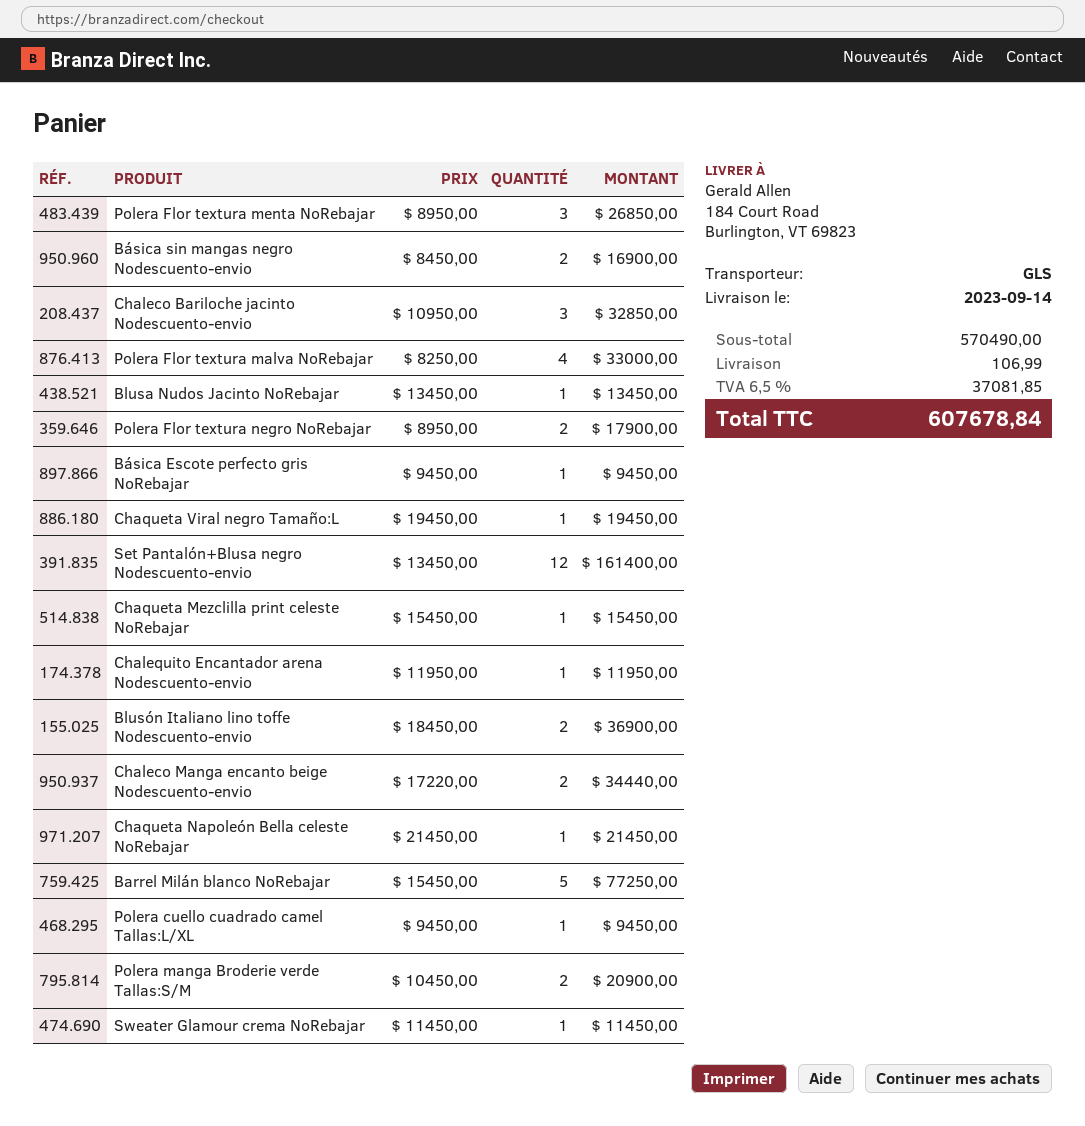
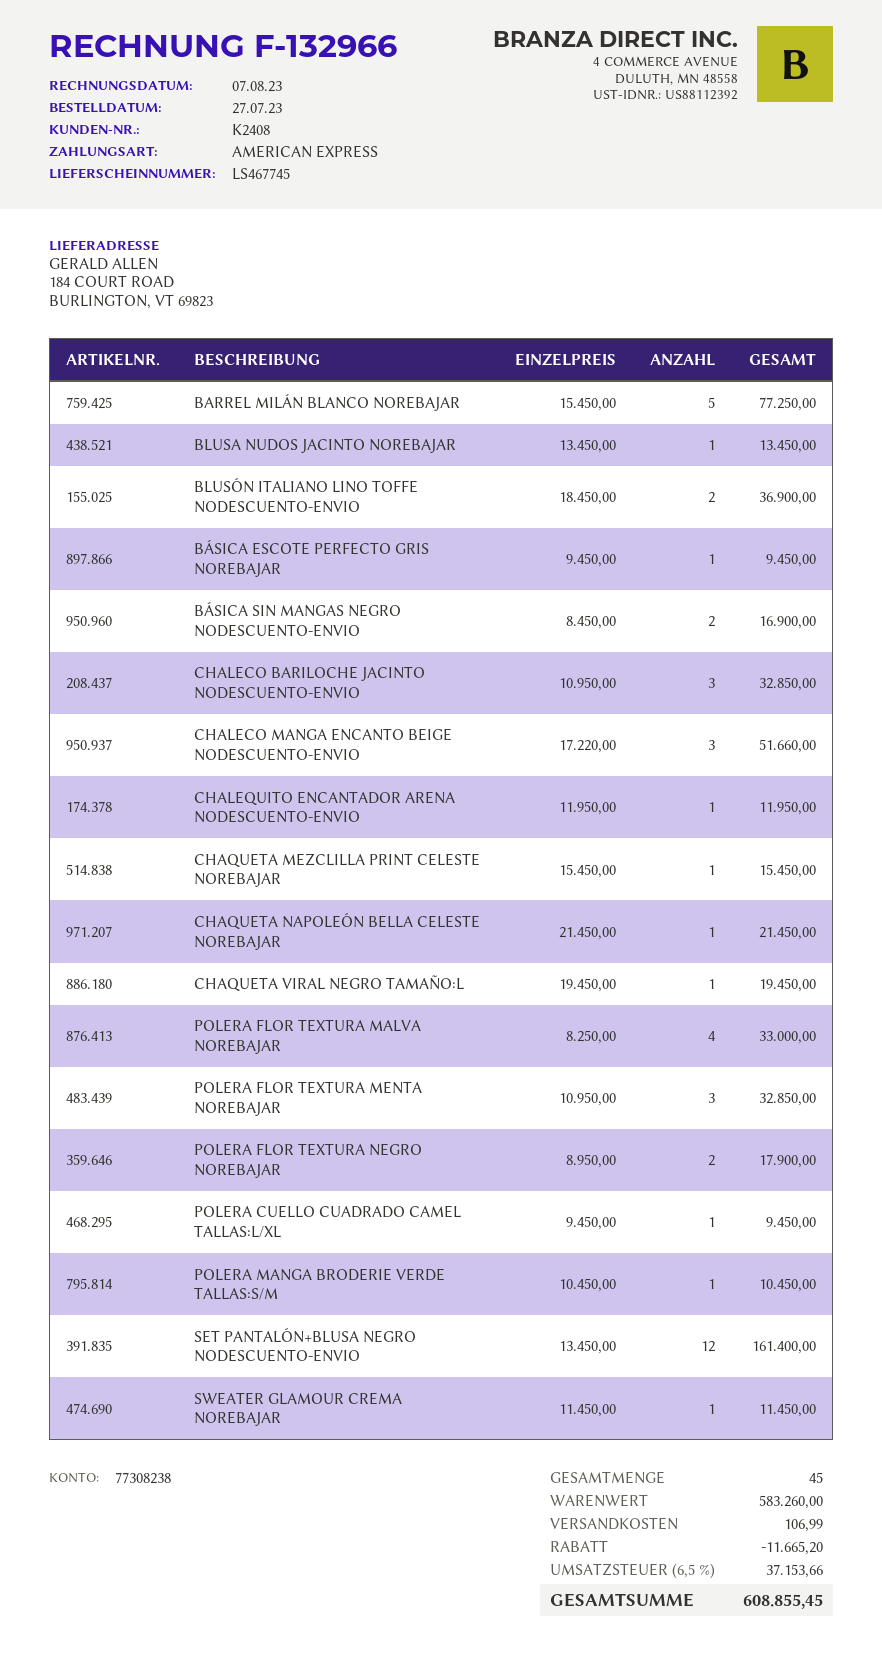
Polera Flor textura menta NoRebajar: 3 x 8950.00 = 26850.00 -> 3 x 10950.00 = 32850.00
Chaleco Manga encanto beige Nodescuento-envio: 2 x 17220.00 = 34440.00 -> 3 x 17220.00 = 51660.00
Polera manga Broderie verde Tallas:S/M: 2 x 10450.00 = 20900.00 -> 1 x 10450.00 = 10450.00
subtotal: 570490.00 -> 583260.00
discount: none -> 11665.20
tax: 6.5% = 37081.85 -> 6.5% = 37153.66
total: 607678.84 -> 608855.45

